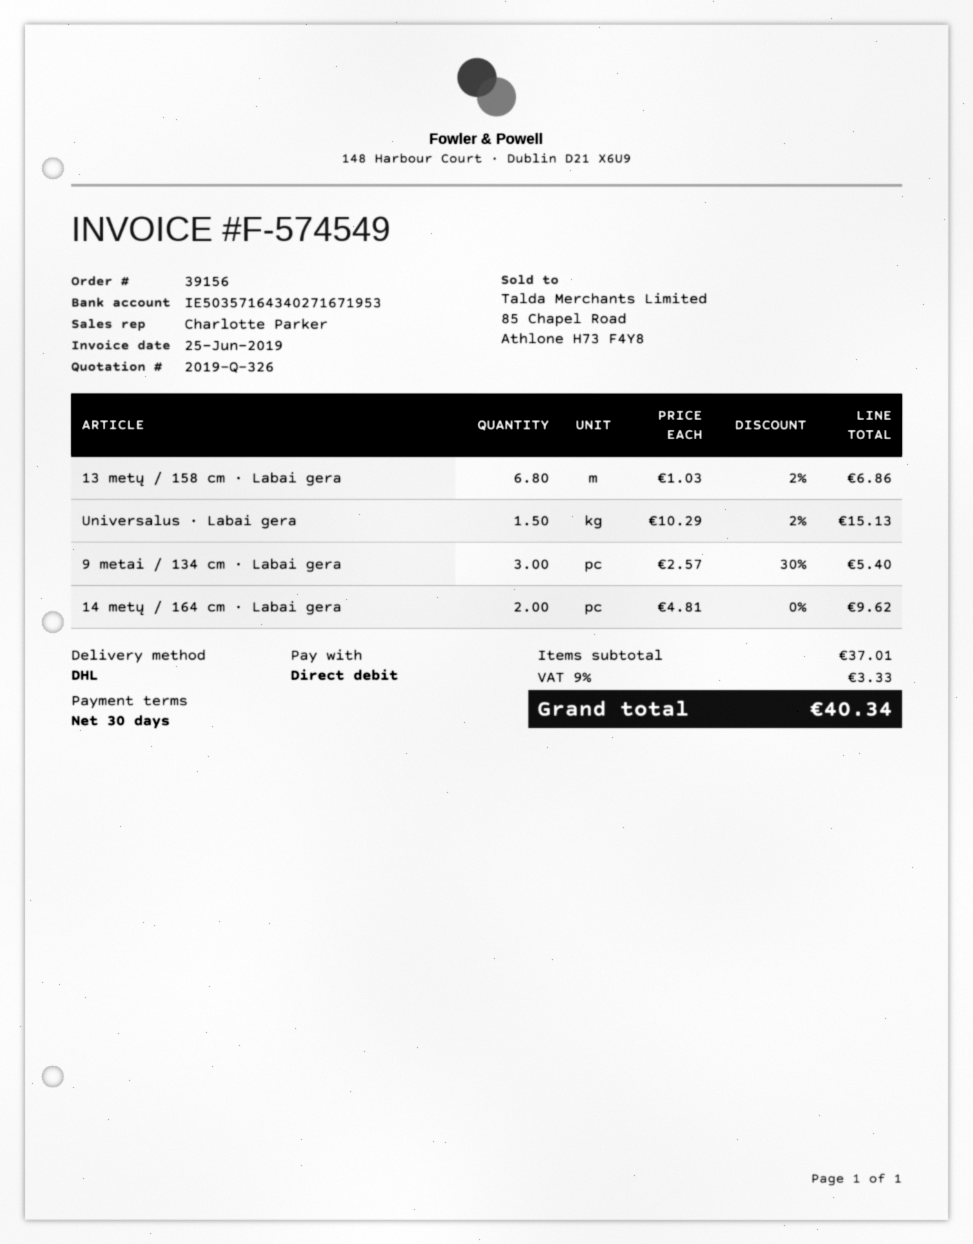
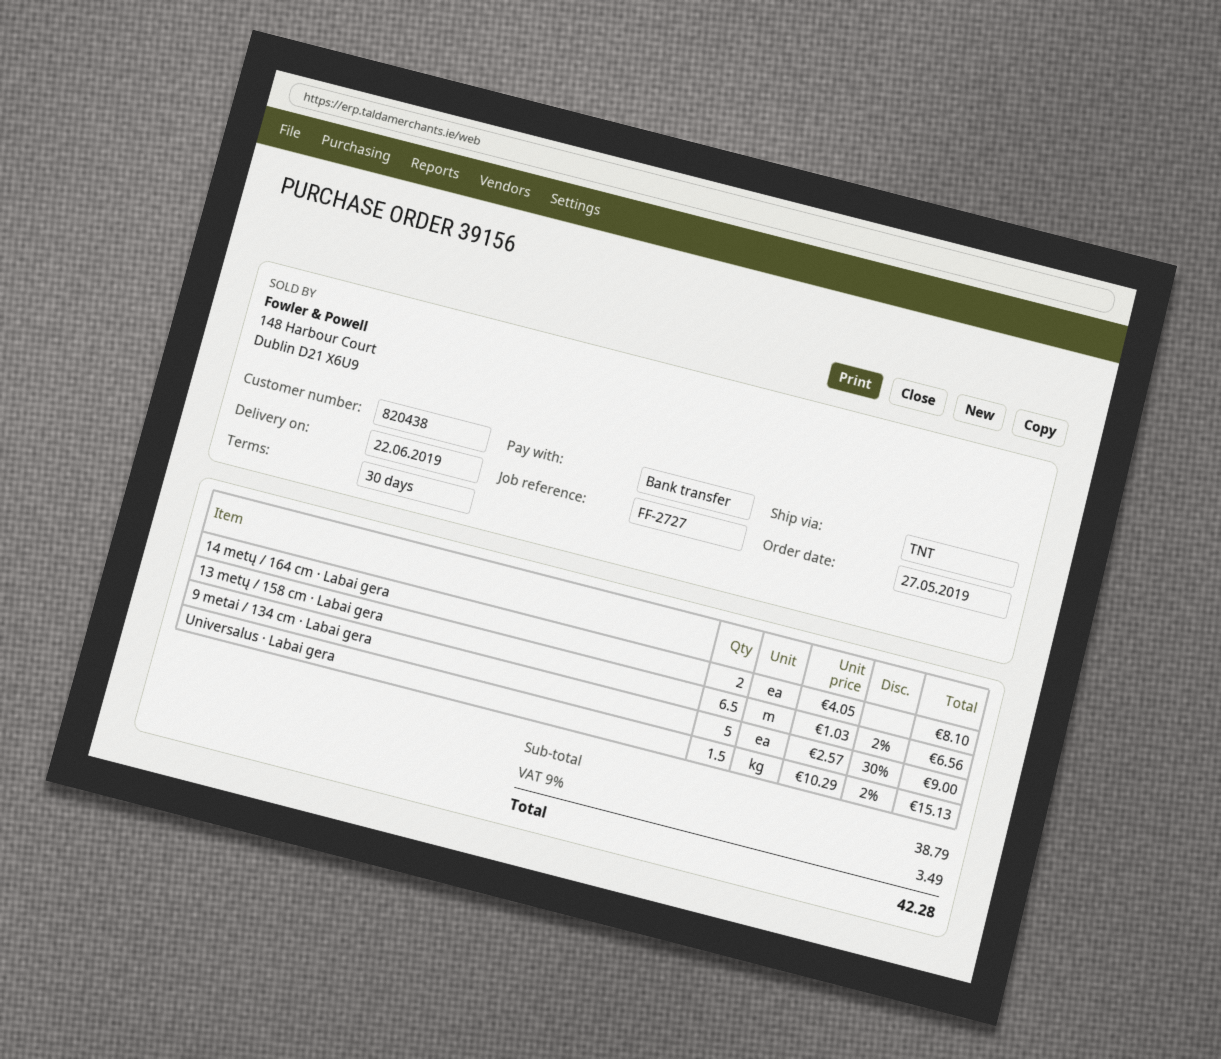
payment method: direct debit -> bank transfer
shipping method: DHL -> TNT
13 metų / 158 cm · Labai gera: 6.8 x 1.03 - 2% = 6.86 -> 6.5 x 1.03 - 2% = 6.56
9 metai / 134 cm · Labai gera: 3 x 2.57 - 30% = 5.40 -> 5 x 2.57 - 30% = 9.00
14 metų / 164 cm · Labai gera: 2 x 4.81 = 9.62 -> 2 x 4.05 = 8.10
subtotal: 37.01 -> 38.79
tax: 9% = 3.33 -> 9% = 3.49
total: 40.34 -> 42.28

